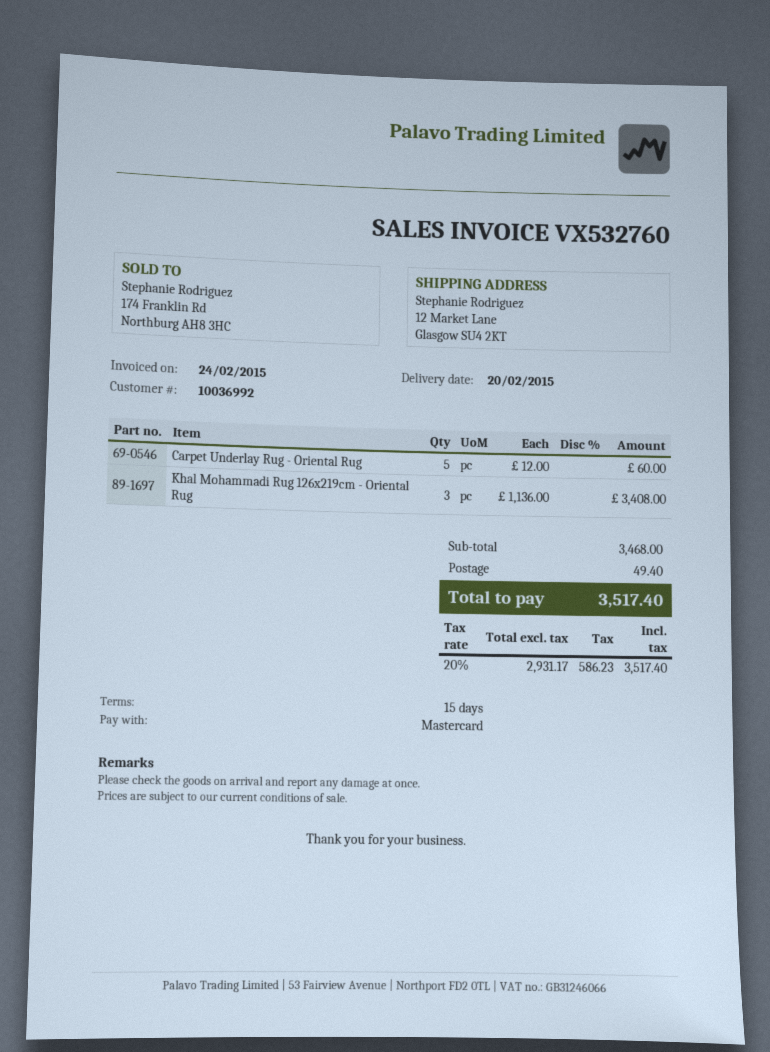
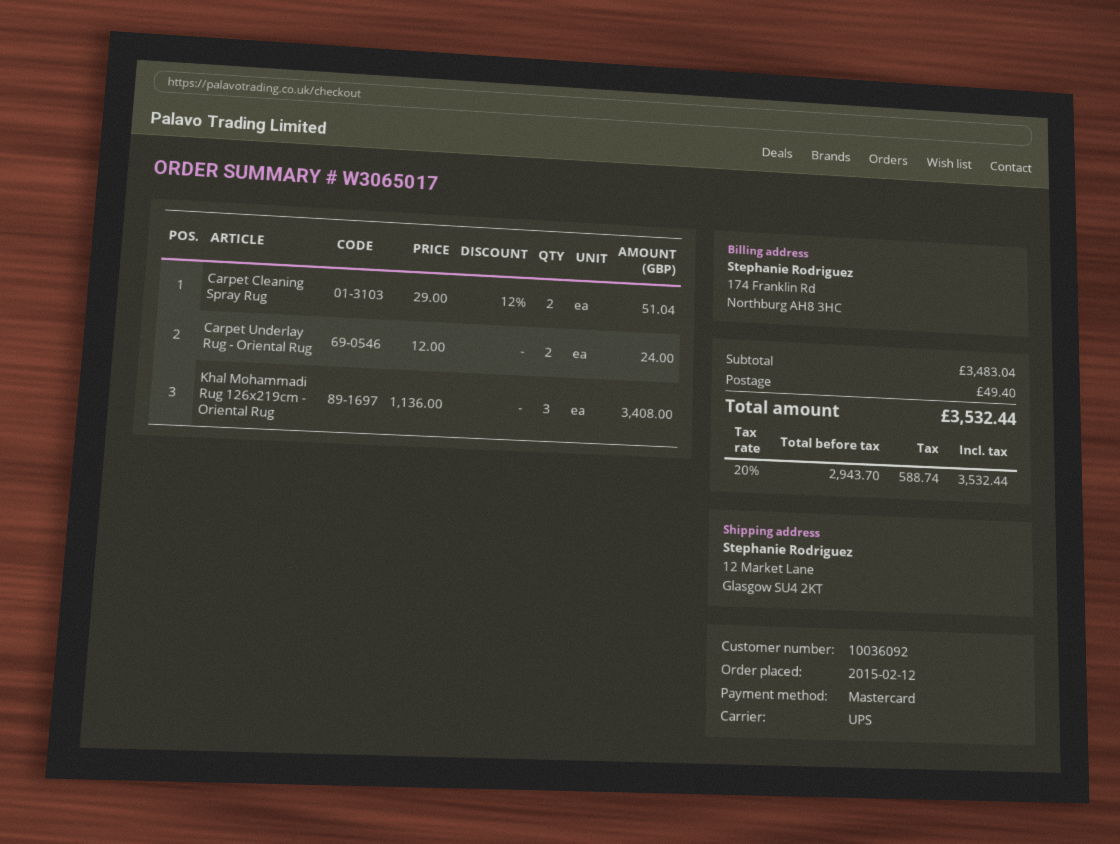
customer number: 10036992 -> 10036092
Carpet Underlay Rug - Oriental Rug: 5 x 12.00 = 60.00 -> 2 x 12.00 = 24.00
Carpet Cleaning Spray Rug: none -> 2 x 29.00 - 12% = 51.04
subtotal: 3468.00 -> 3483.04
net: 2931.17 -> 2943.70
tax: 20% = 586.23 -> 20% = 588.74
total: 3517.40 -> 3532.44

